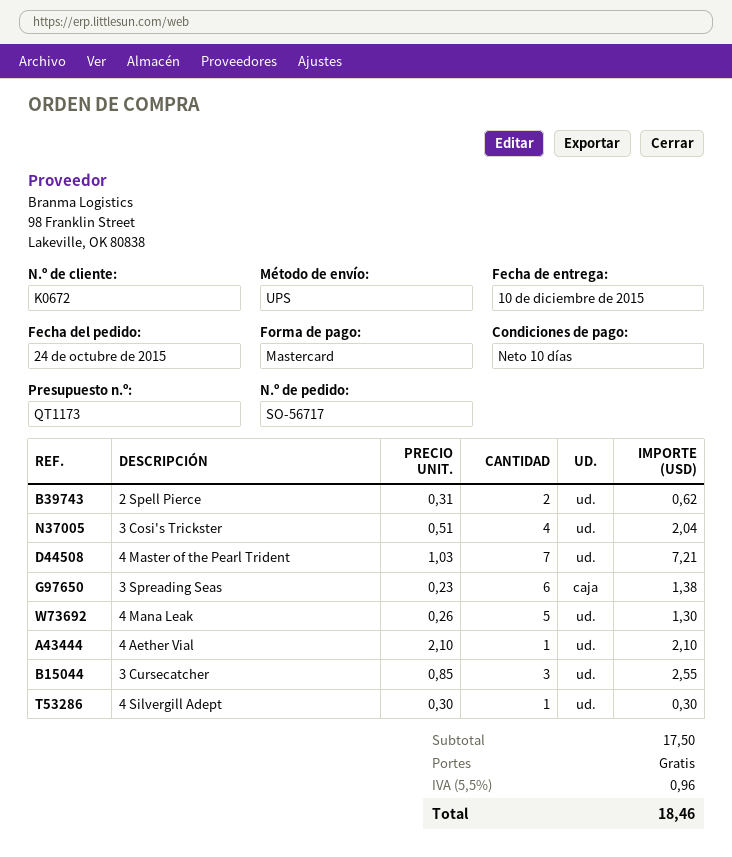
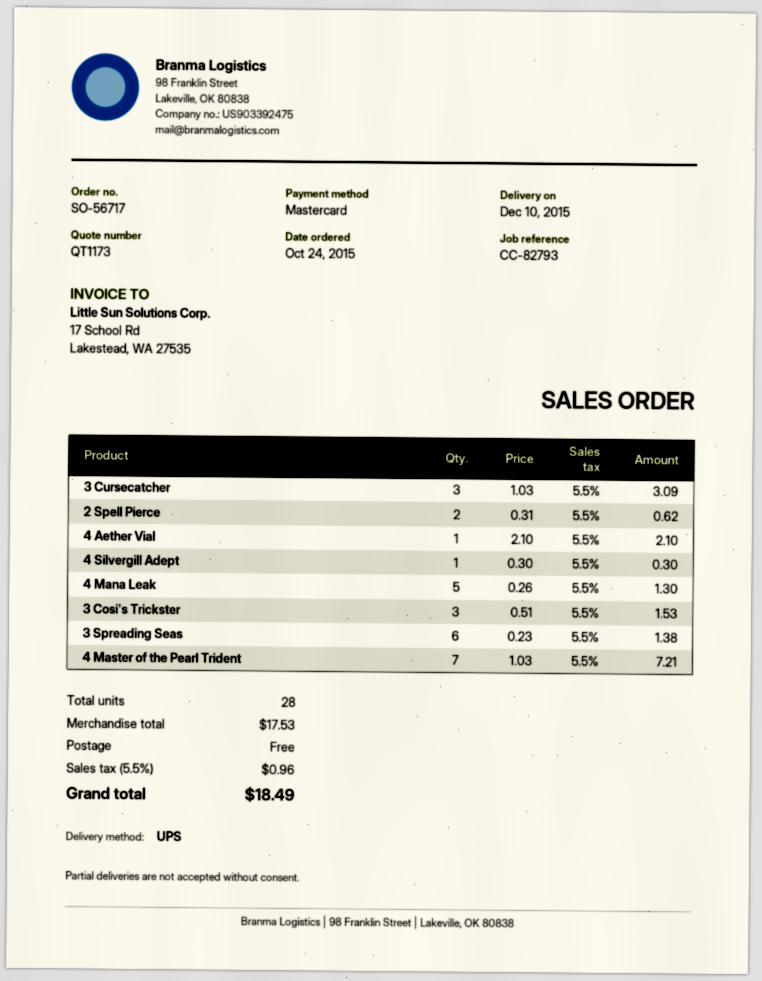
3 Cosi's Trickster: 4 x 0.51 = 2.04 -> 3 x 0.51 = 1.53
3 Cursecatcher: 3 x 0.85 = 2.55 -> 3 x 1.03 = 3.09
subtotal: 17.50 -> 17.53
total: 18.46 -> 18.49

